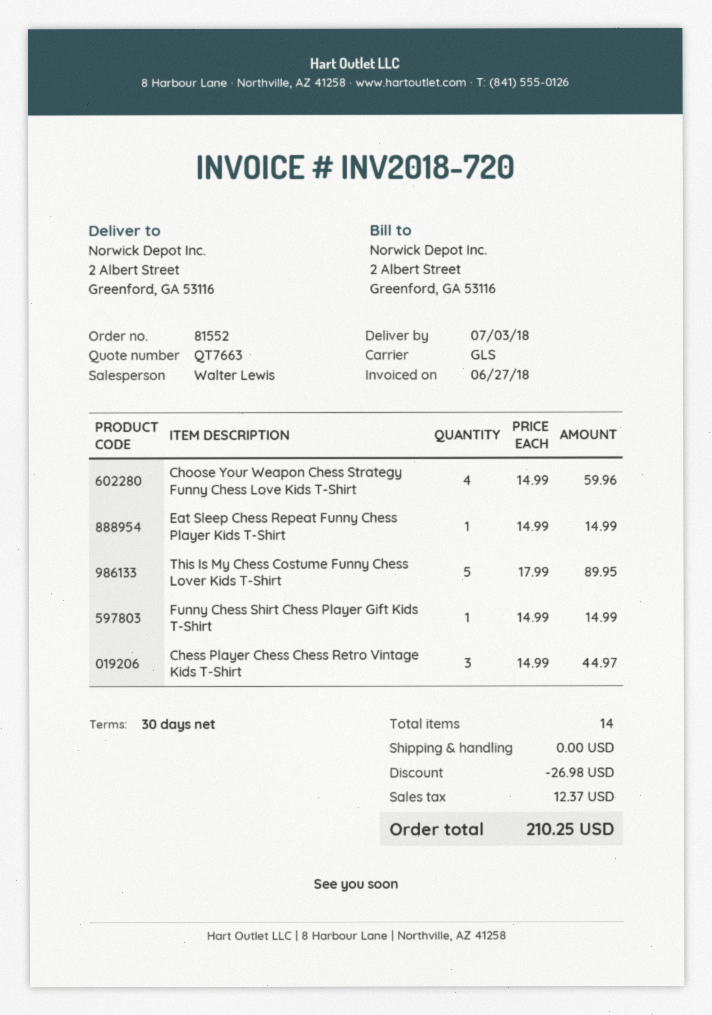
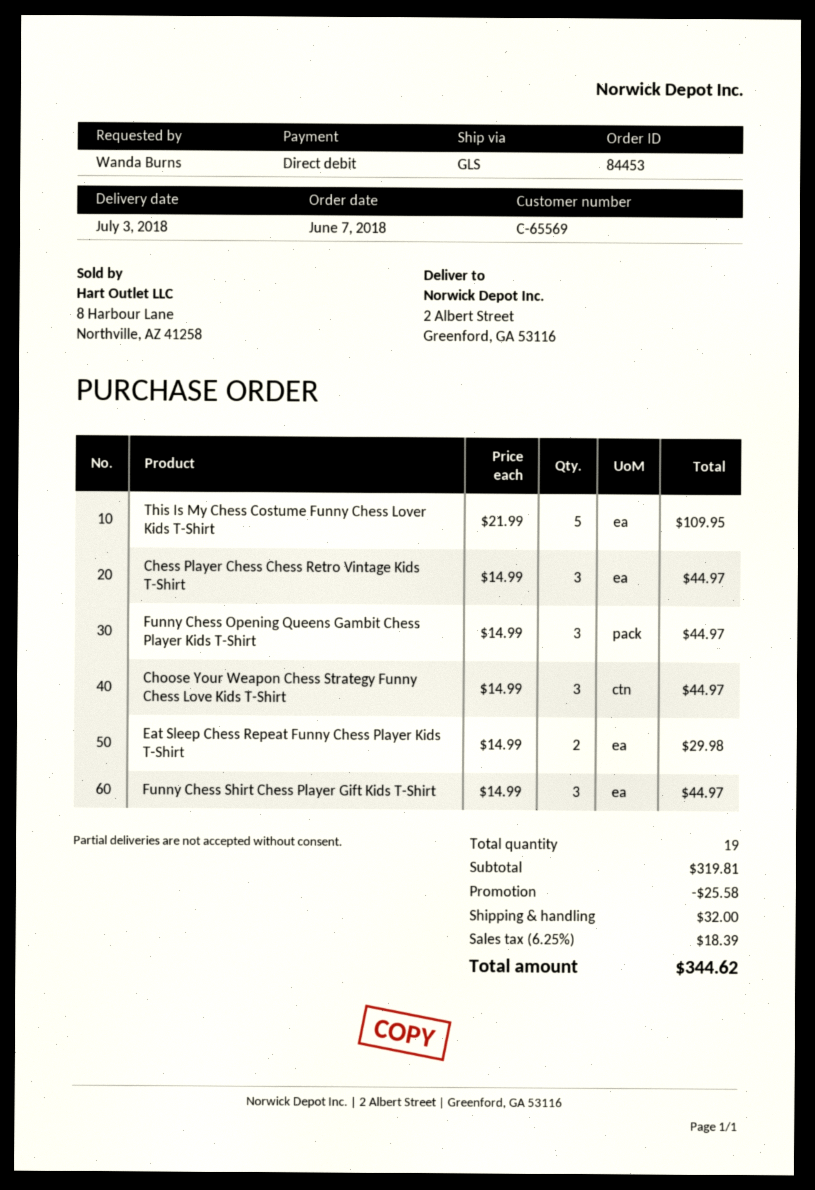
order number: 81552 -> 84453
Choose Your Weapon Chess Strategy Funny Chess Love Kids T-Shirt: 4 x 14.99 = 59.96 -> 3 x 14.99 = 44.97
Eat Sleep Chess Repeat Funny Chess Player Kids T-Shirt: 1 x 14.99 = 14.99 -> 2 x 14.99 = 29.98
This Is My Chess Costume Funny Chess Lover Kids T-Shirt: 5 x 17.99 = 89.95 -> 5 x 21.99 = 109.95
Funny Chess Shirt Chess Player Gift Kids T-Shirt: 1 x 14.99 = 14.99 -> 3 x 14.99 = 44.97
Funny Chess Opening Queens Gambit Chess Player Kids T-Shirt: none -> 3 x 14.99 = 44.97
total quantity: 14 -> 19
discount: 26.98 -> 25.58
shipping: 0.00 -> 32.00
tax: 12.37 -> 18.39
total: 210.25 -> 344.62

